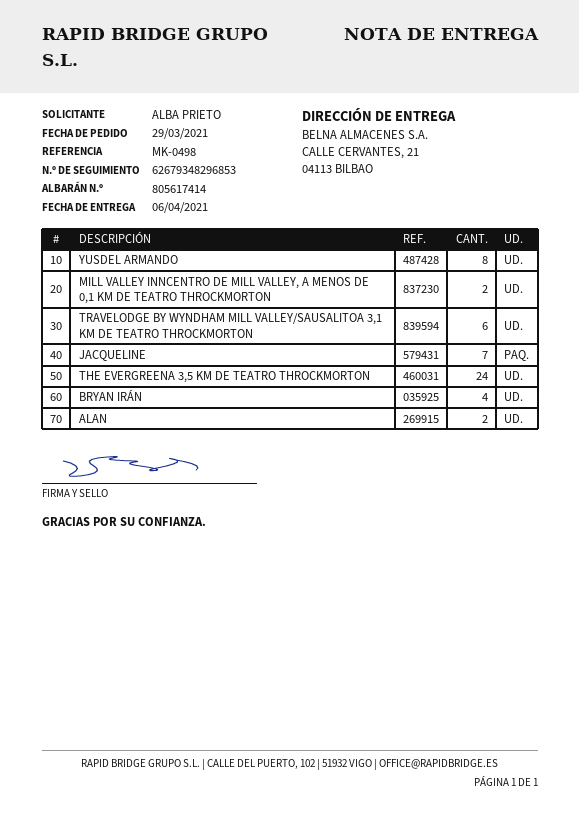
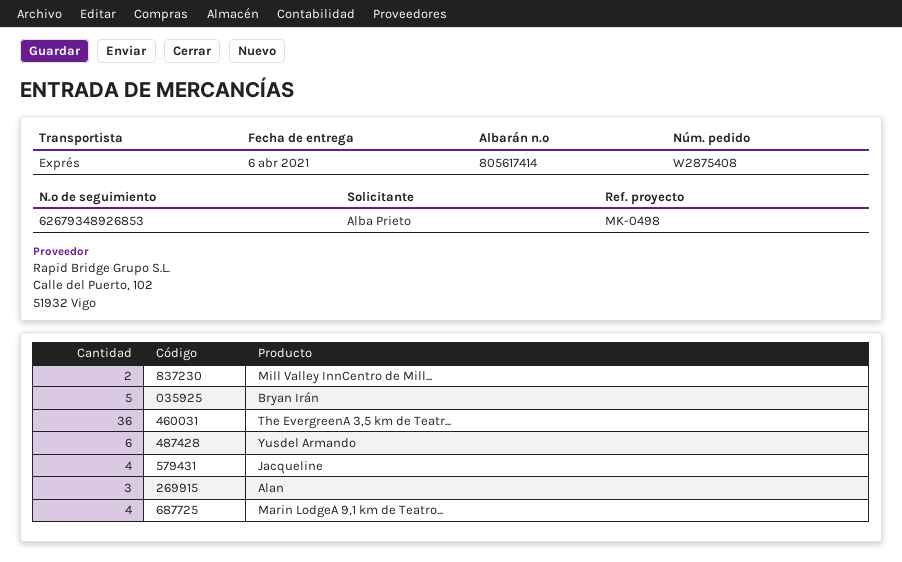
tracking number: 62679348296853 -> 62679348926853
YUSDEL ARMANDO: 8 -> 6
TRAVELODGE BY WYNDHAM MILL VALLEY/SAUSALITOA 3,1 KM DE TEATRO THROCKMORTON: 6 -> none
JACQUELINE: 7 -> 4
THE EVERGREENA 3,5 KM DE TEATRO THROCKMORTON: 24 -> 36
BRYAN IRÁN: 4 -> 5
ALAN: 2 -> 3
Marin LodgeA 9,1 km de Teatro...: none -> 4

